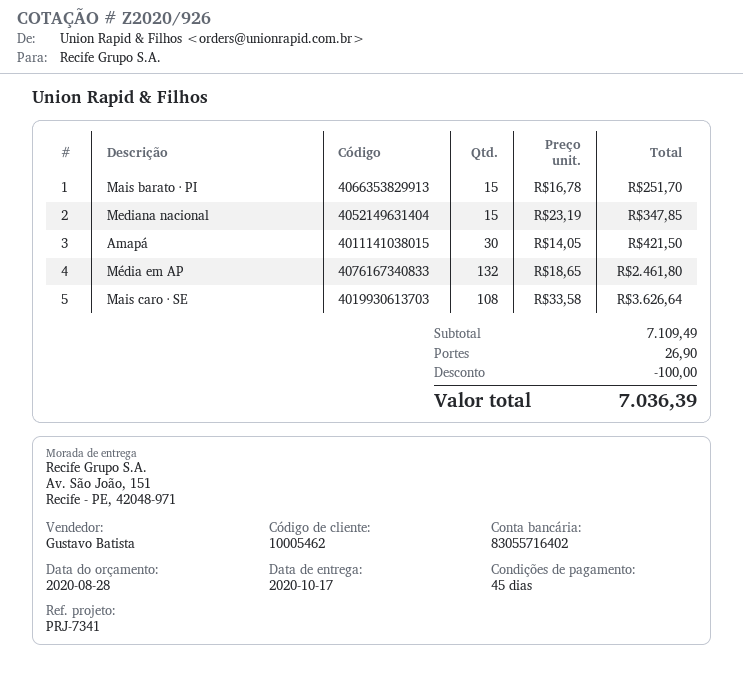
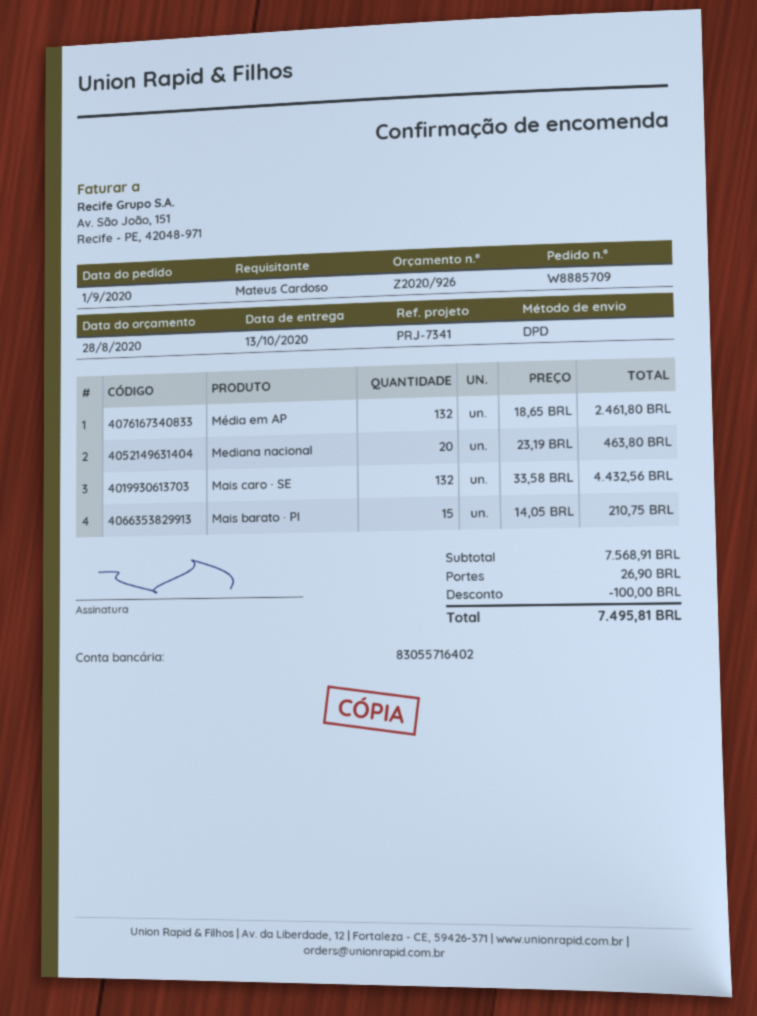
delivery date: 2020-10-17 -> 2020-10-13
Mais barato · PI: 15 x 16.78 = 251.70 -> 15 x 14.05 = 210.75
Mediana nacional: 15 x 23.19 = 347.85 -> 20 x 23.19 = 463.80
Amapá: 30 x 14.05 = 421.50 -> none
Mais caro · SE: 108 x 33.58 = 3626.64 -> 132 x 33.58 = 4432.56
subtotal: 7109.49 -> 7568.91
total: 7036.39 -> 7495.81

